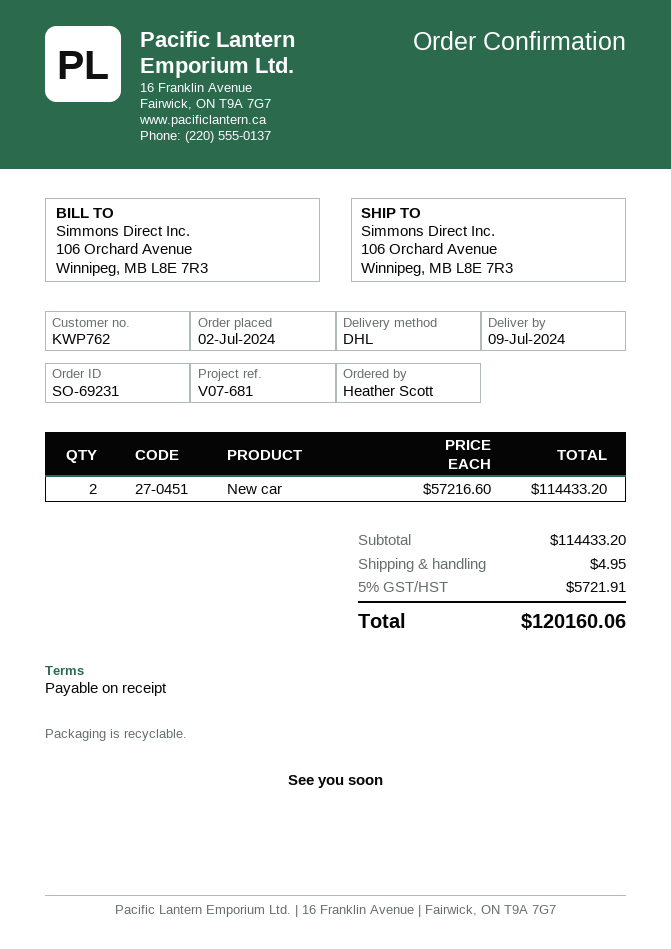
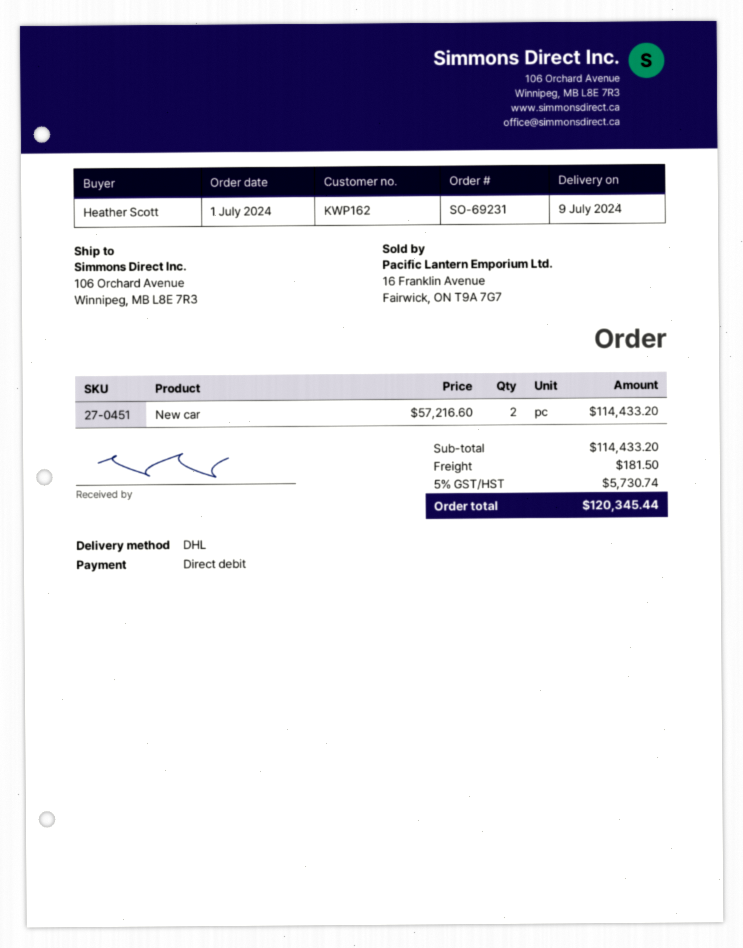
order date: 2024-07-02 -> 2024-07-01
customer number: KWP762 -> KWP162
shipping: 4.95 -> 181.50
tax: 5% = 5721.91 -> 5% = 5730.74
total: 120160.06 -> 120345.44

